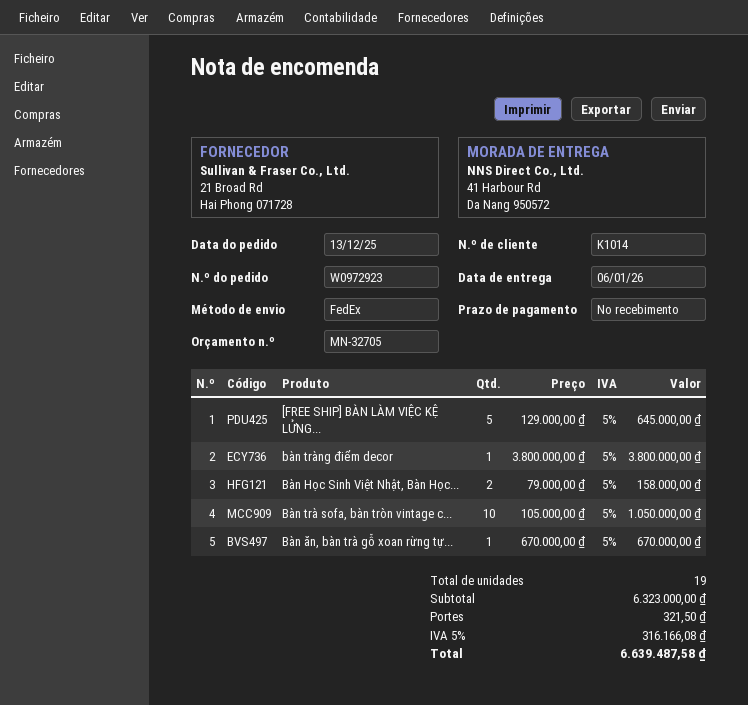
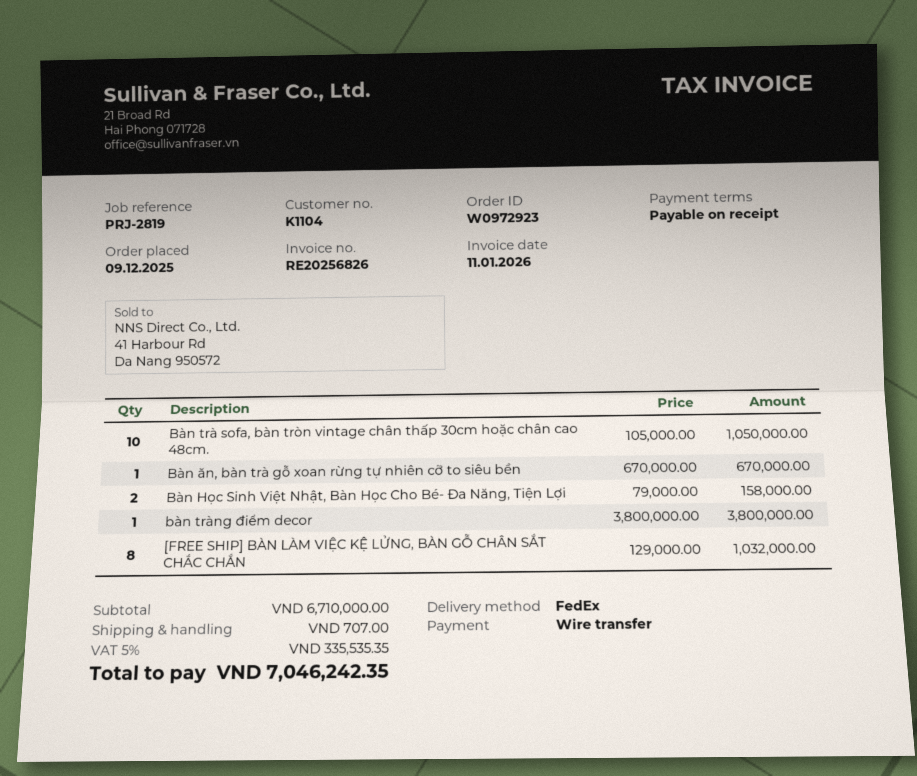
order date: 2025-12-13 -> 2025-12-09
customer number: K1014 -> K1104
[FREE SHIP] BÀN LÀM VIỆC KỆ LỬNG...: 5 x 129000.00 = 645000.00 -> 8 x 129000.00 = 1032000.00
subtotal: 6323000.00 -> 6710000.00
shipping: 321.50 -> 707.00
tax: 5% = 316166.08 -> 5% = 335535.35
total: 6639487.58 -> 7046242.35

